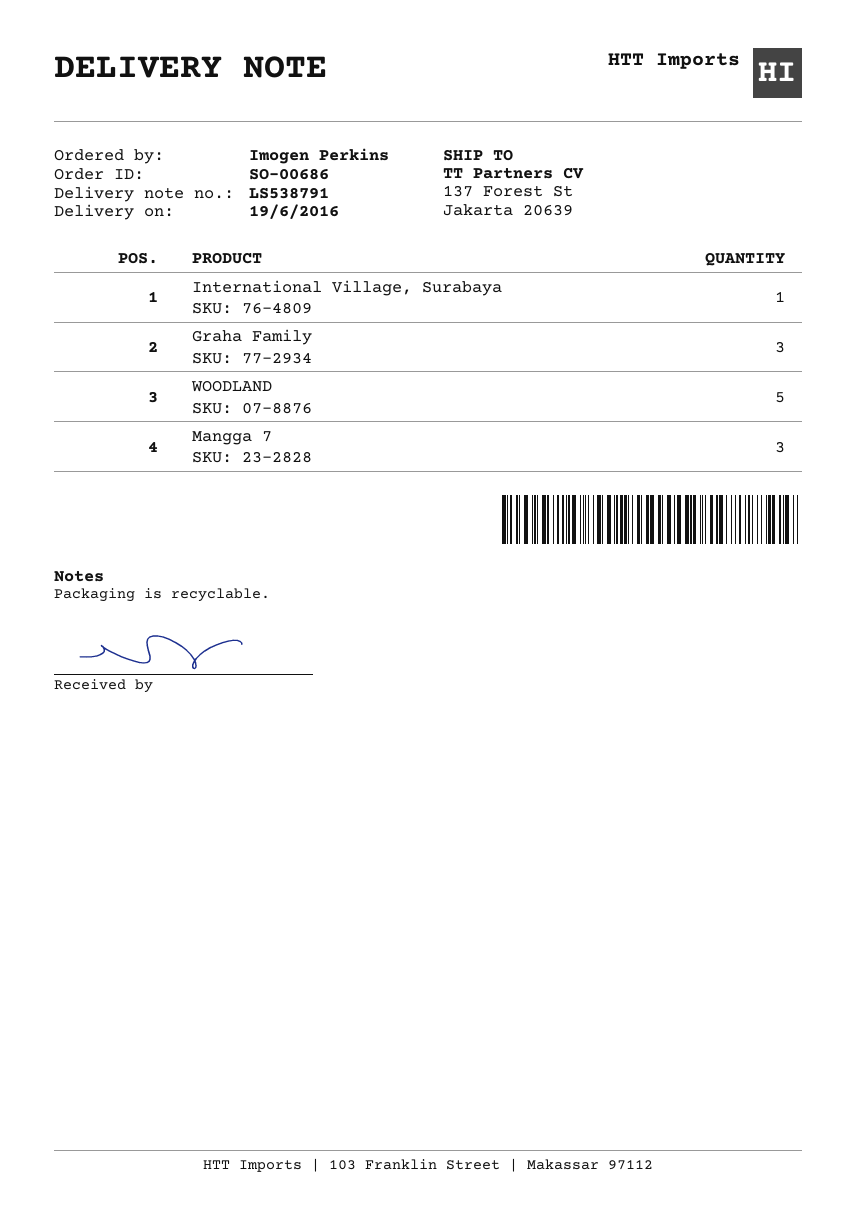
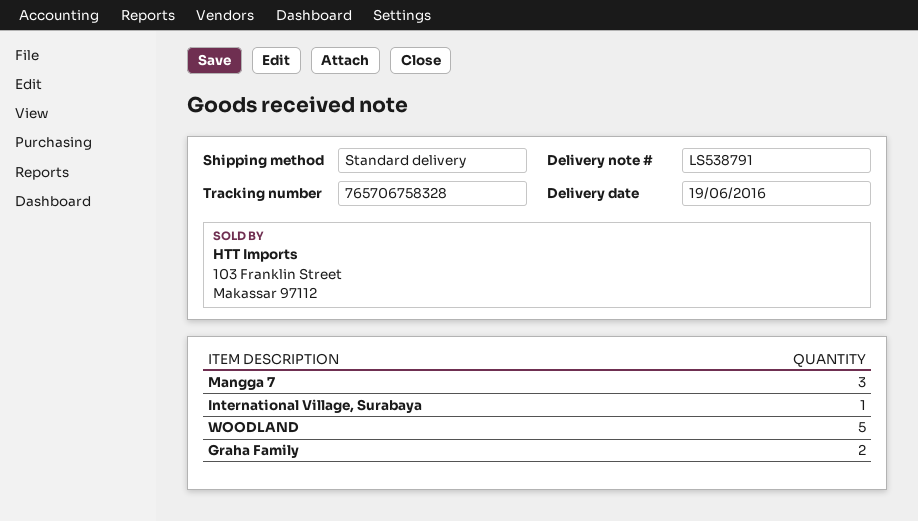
Graha Family: 3 -> 2

